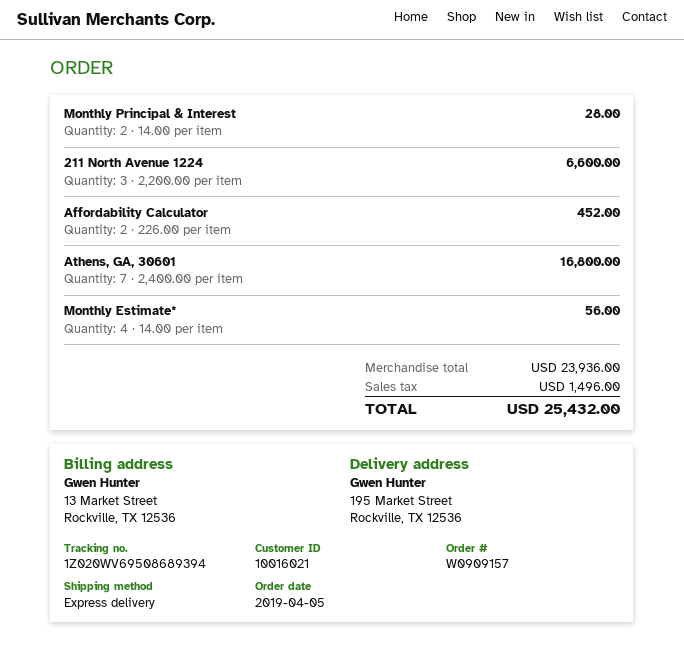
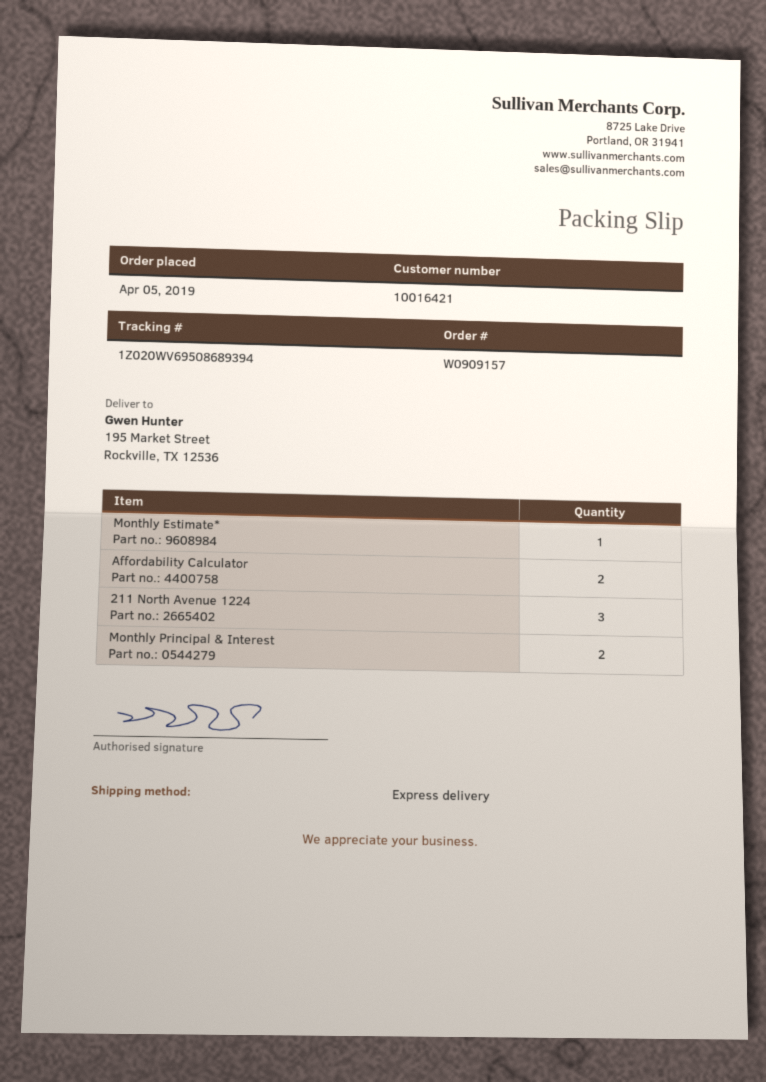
customer number: 10016021 -> 10016421
Athens, GA, 30601: 7 -> none
Monthly Estimate*: 4 -> 1

